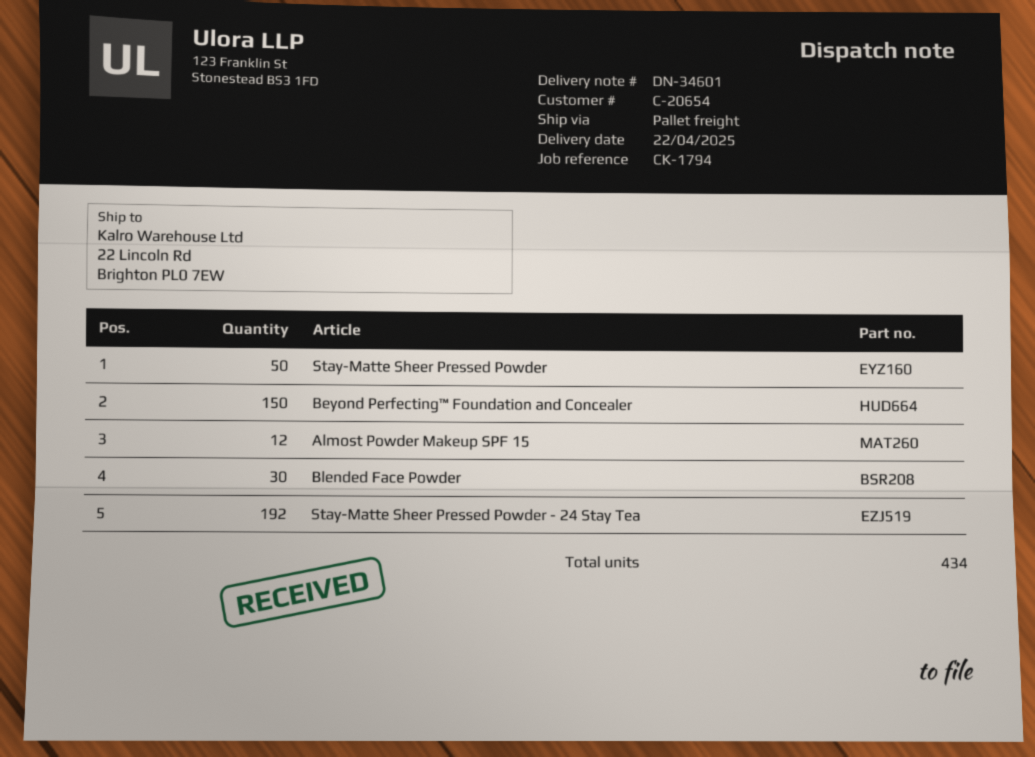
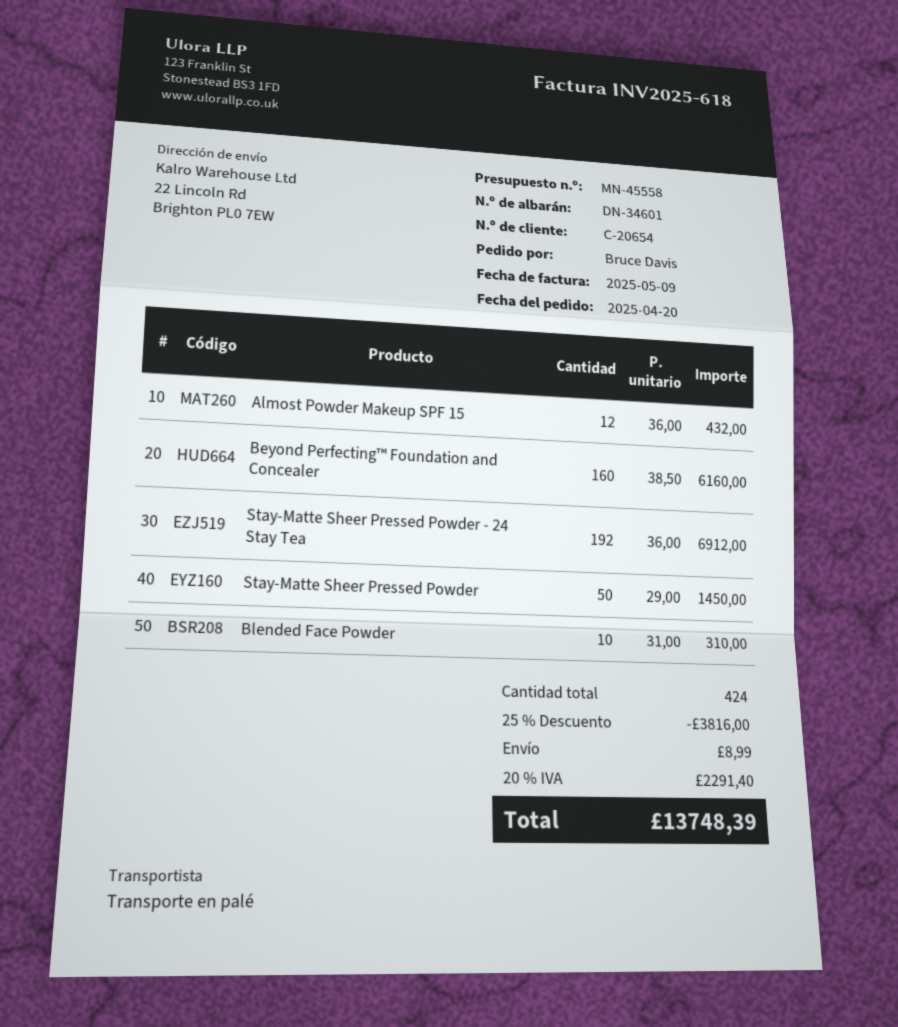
Beyond Perfecting™ Foundation and Concealer: 150 -> 160
Blended Face Powder: 30 -> 10
total quantity: 434 -> 424

